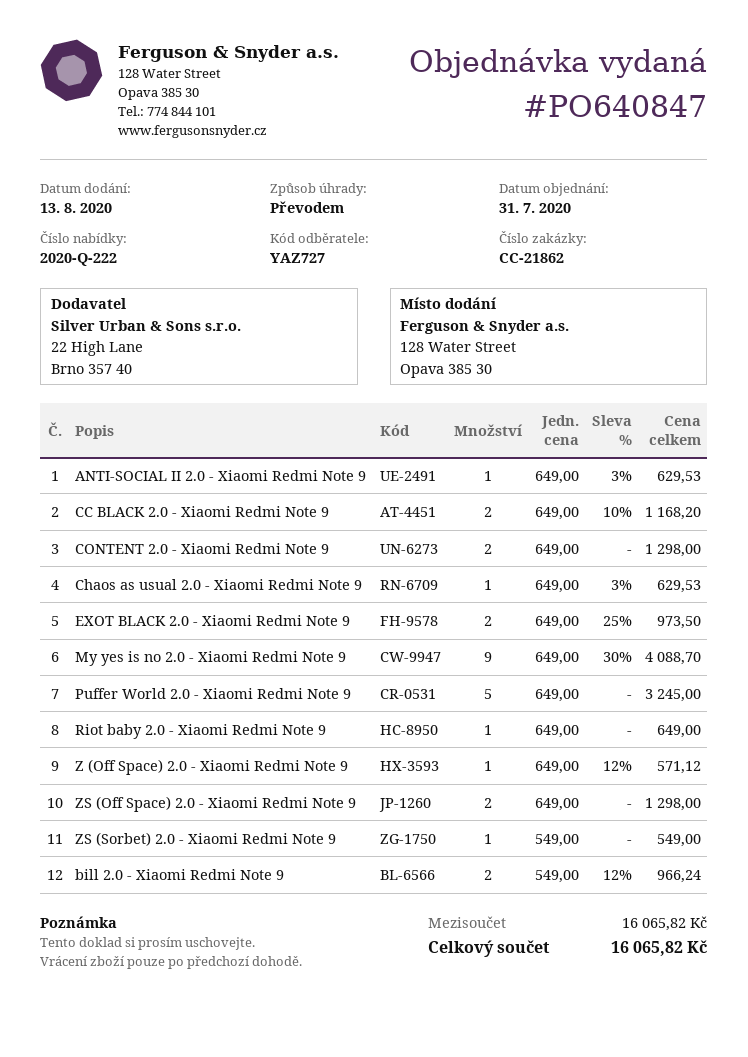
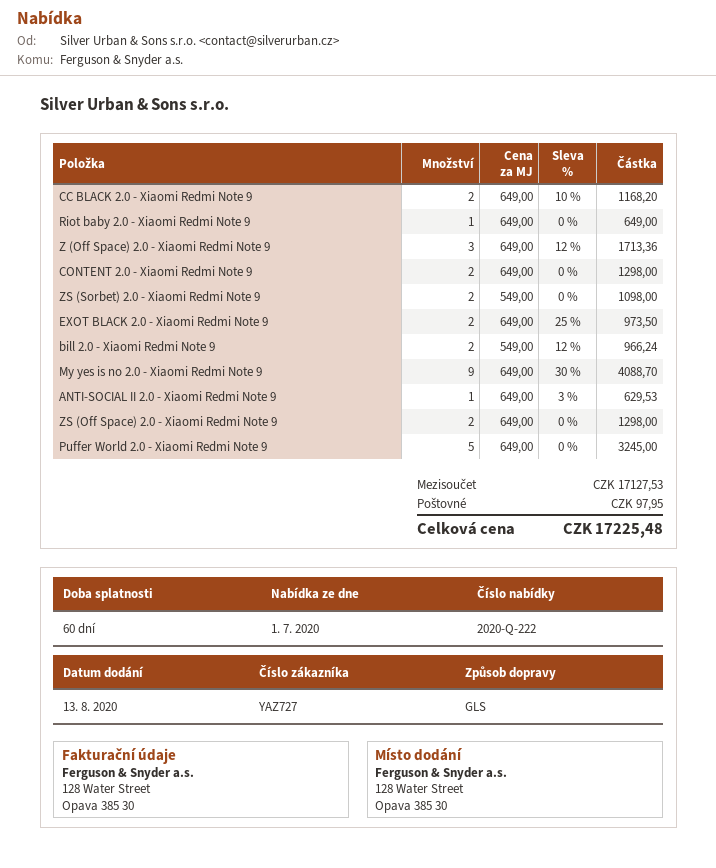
Chaos as usual 2.0 - Xiaomi Redmi Note 9: 1 x 649.00 - 3% = 629.53 -> none
Z (Off Space) 2.0 - Xiaomi Redmi Note 9: 1 x 649.00 - 12% = 571.12 -> 3 x 649.00 - 12% = 1713.36
ZS (Sorbet) 2.0 - Xiaomi Redmi Note 9: 1 x 549.00 = 549.00 -> 2 x 549.00 = 1098.00
subtotal: 16065.82 -> 17127.53
shipping: none -> 97.95
total: 16065.82 -> 17225.48

